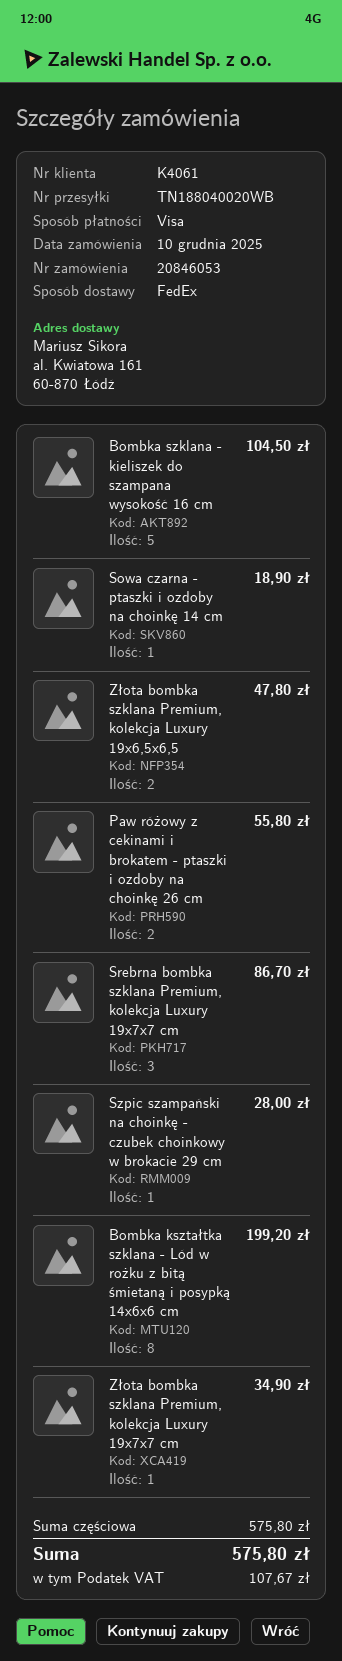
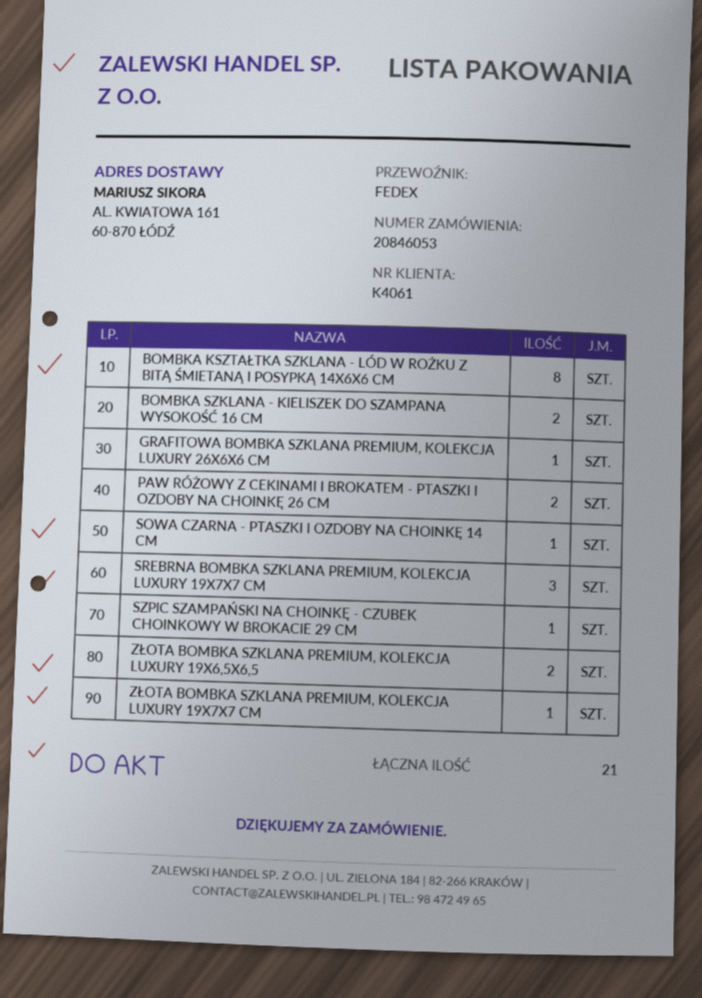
Bombka szklana - kieliszek do szampana wysokość 16 cm: 5 -> 2
GRAFITOWA BOMBKA SZKLANA PREMIUM, KOLEKCJA LUXURY 26X6X6 CM: none -> 1

